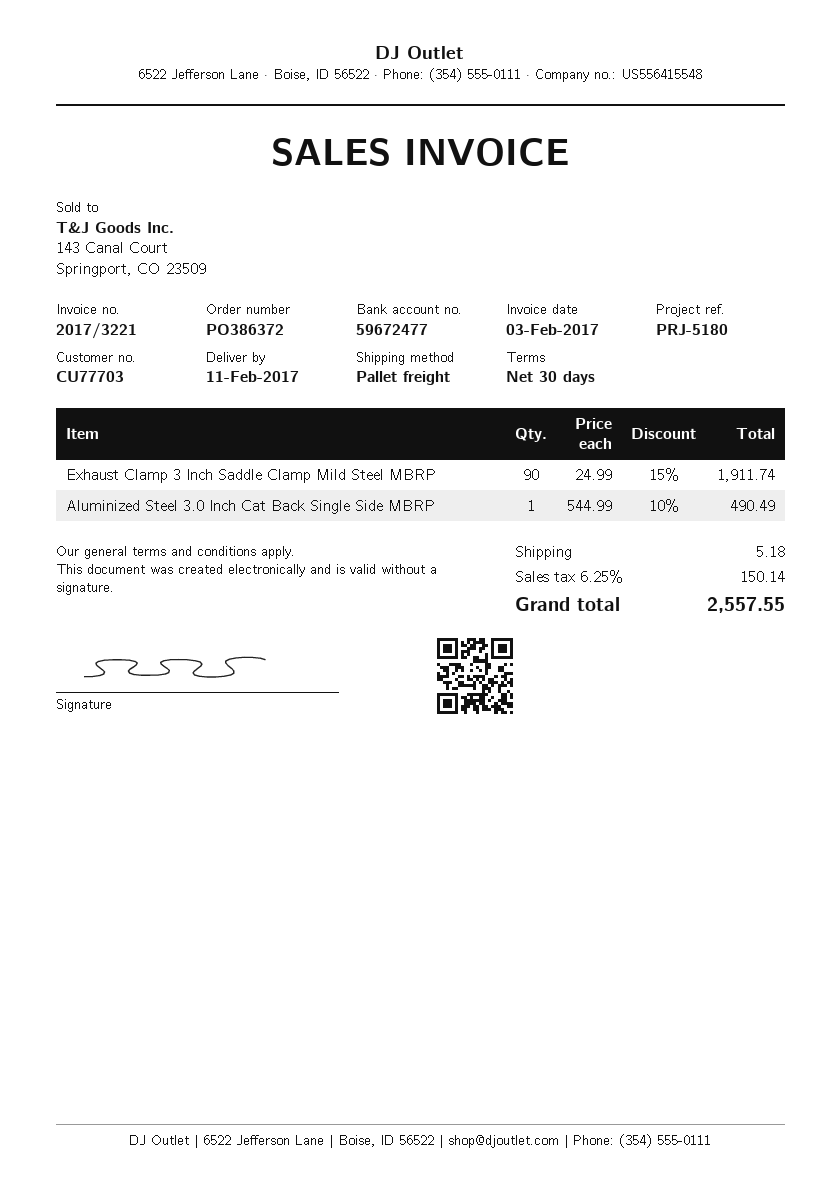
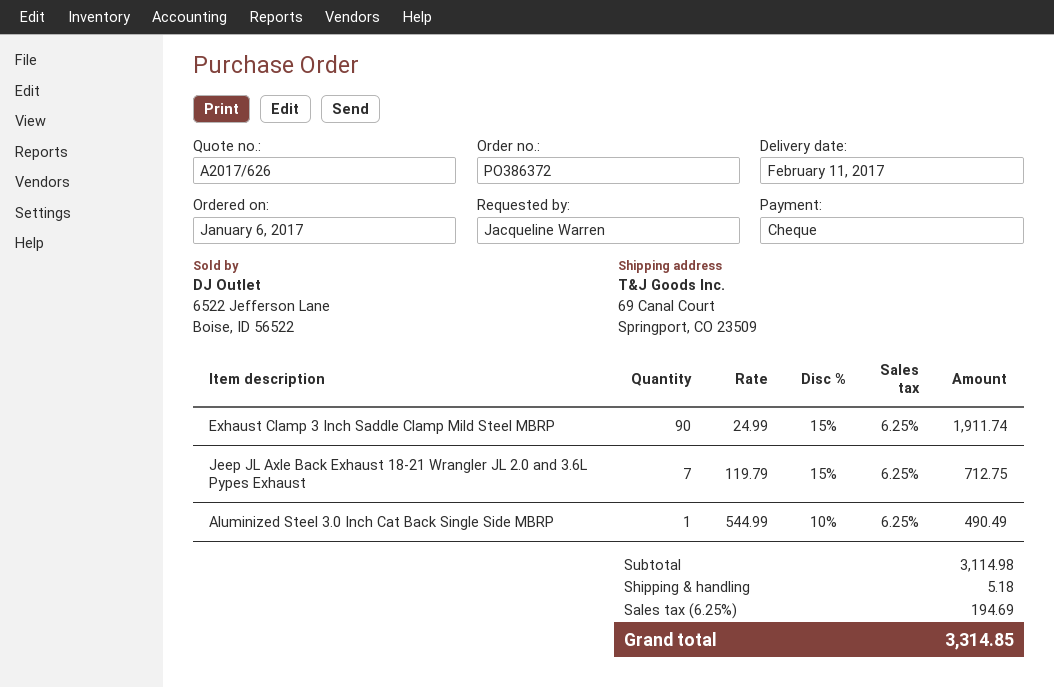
Jeep JL Axle Back Exhaust 18-21 Wrangler JL 2.0 and 3.6L Pypes Exhaust: none -> 7 x 119.79 - 15% = 712.75
tax: 6.25% = 150.14 -> 6.25% = 194.69
total: 2557.55 -> 3314.85

